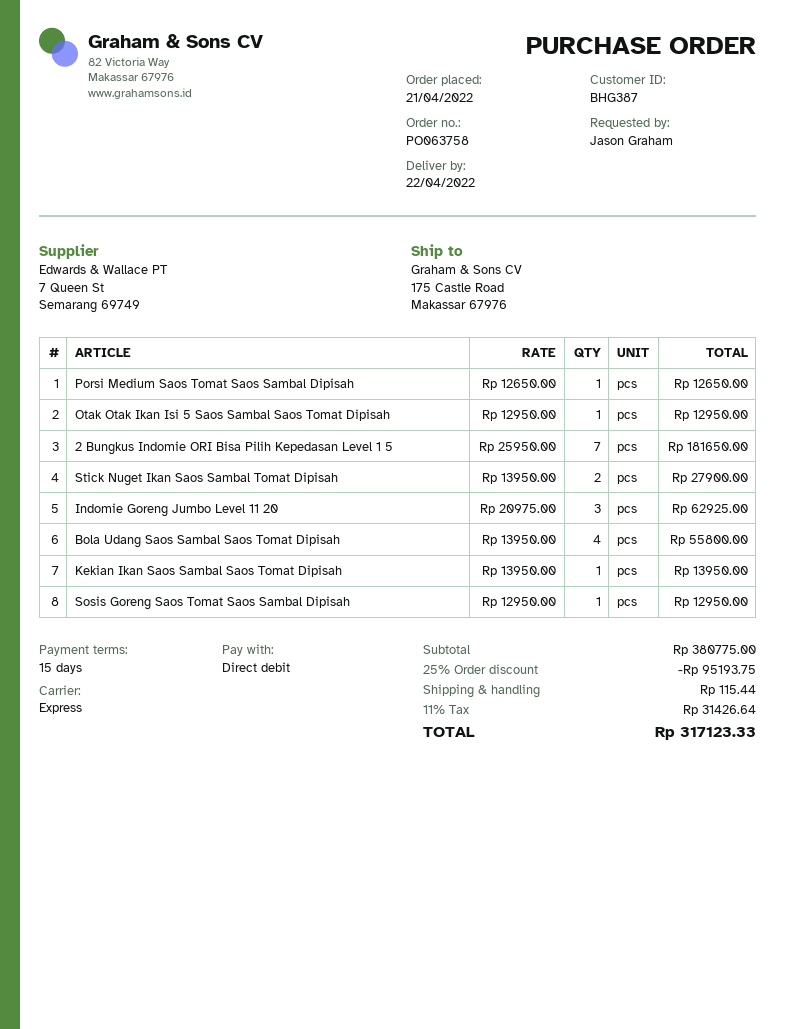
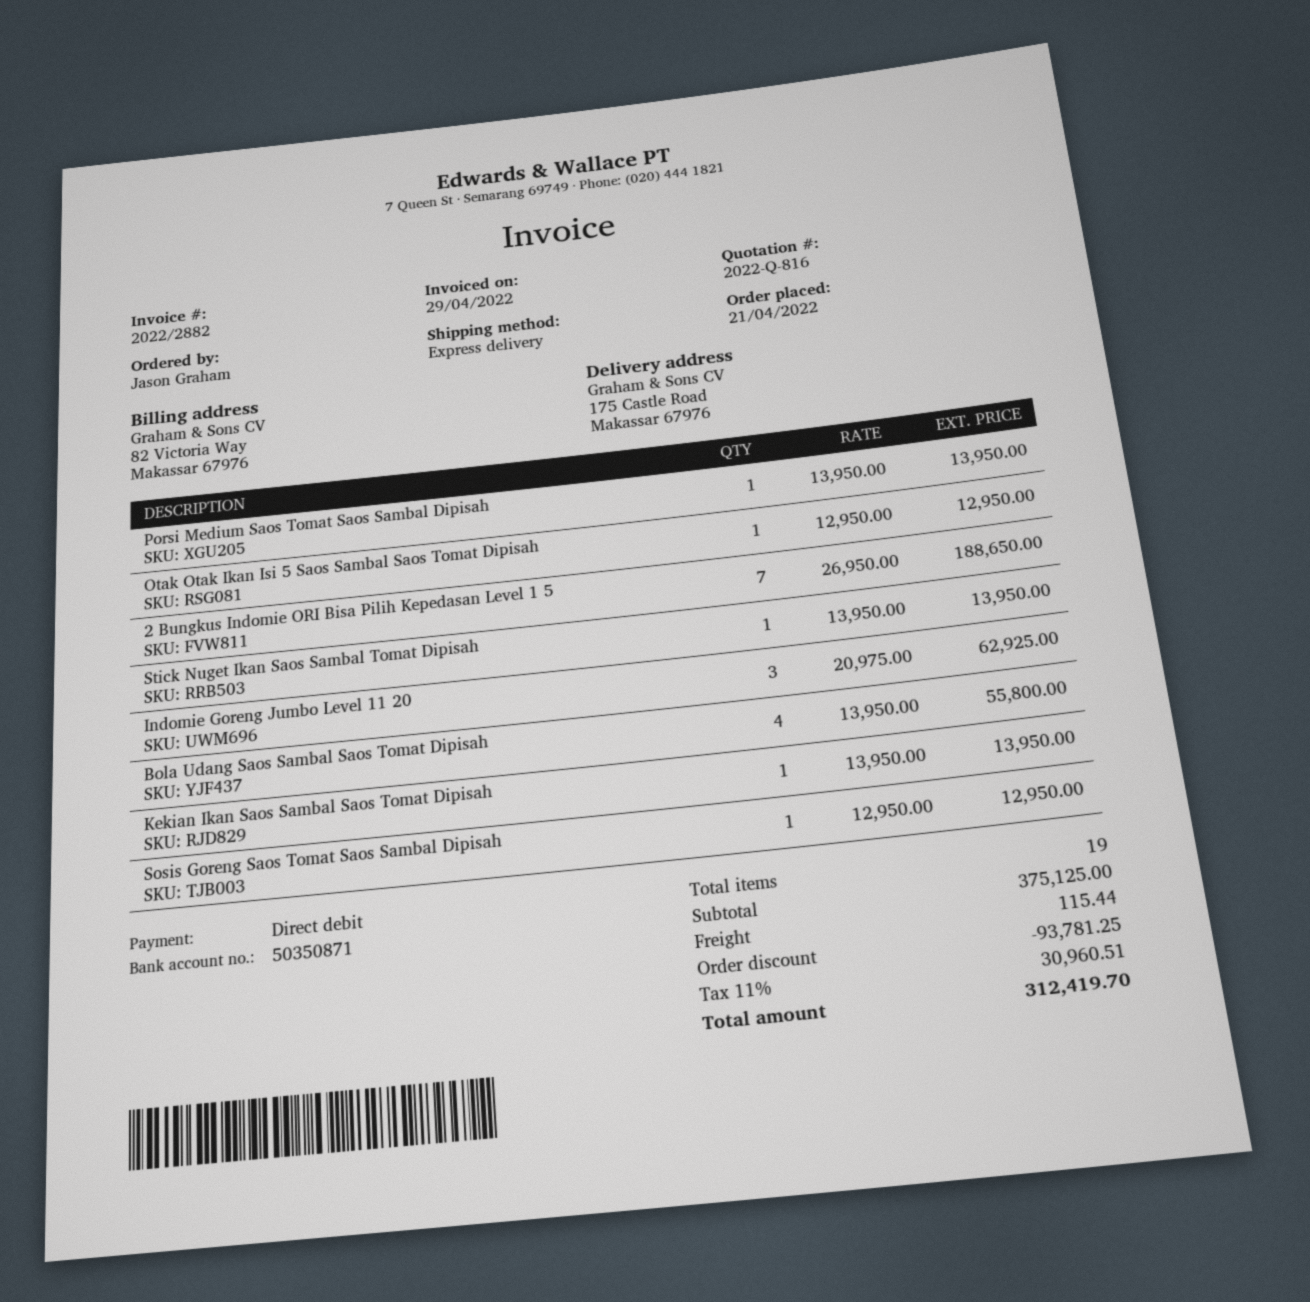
Porsi Medium Saos Tomat Saos Sambal Dipisah: 1 x 12650.00 = 12650.00 -> 1 x 13950.00 = 13950.00
2 Bungkus Indomie ORI Bisa Pilih Kepedasan Level 1 5: 7 x 25950.00 = 181650.00 -> 7 x 26950.00 = 188650.00
Stick Nuget Ikan Saos Sambal Tomat Dipisah: 2 x 13950.00 = 27900.00 -> 1 x 13950.00 = 13950.00
subtotal: 380775.00 -> 375125.00
discount: 95193.75 -> 93781.25
tax: 11% = 31426.64 -> 11% = 30960.51
total: 317123.33 -> 312419.70

